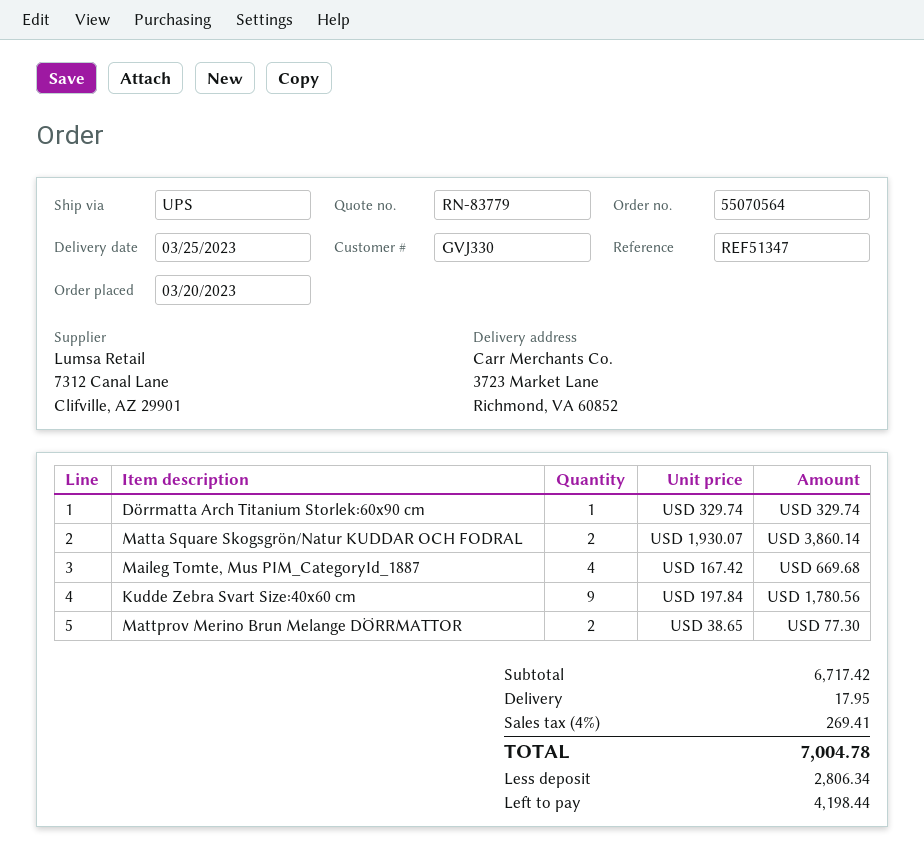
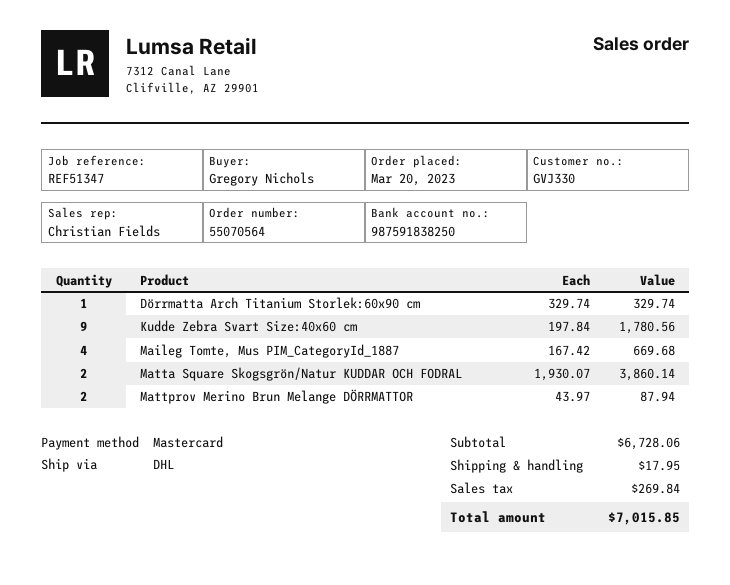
shipping method: UPS -> DHL
Mattprov Merino Brun Melange DÖRRMATTOR: 2 x 38.65 = 77.30 -> 2 x 43.97 = 87.94
subtotal: 6717.42 -> 6728.06
tax: 269.41 -> 269.84
total: 7004.78 -> 7015.85

